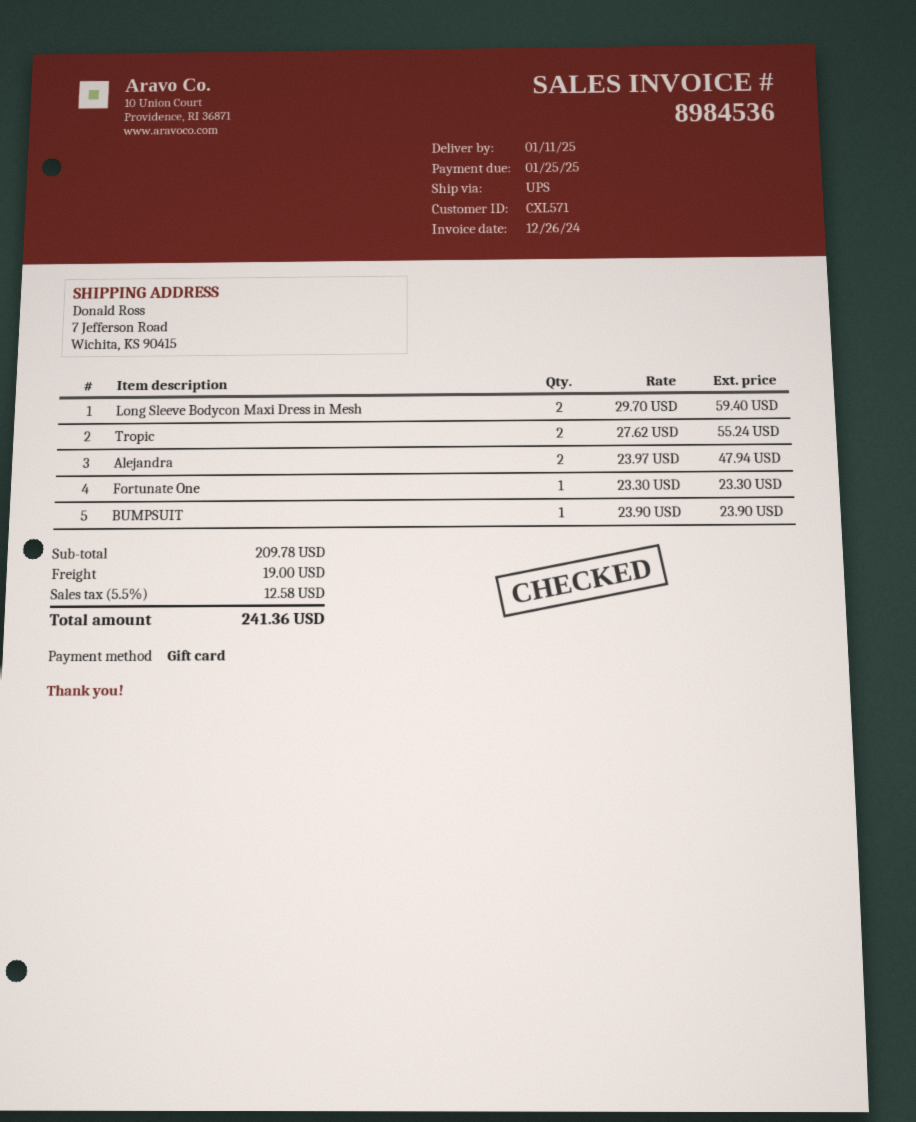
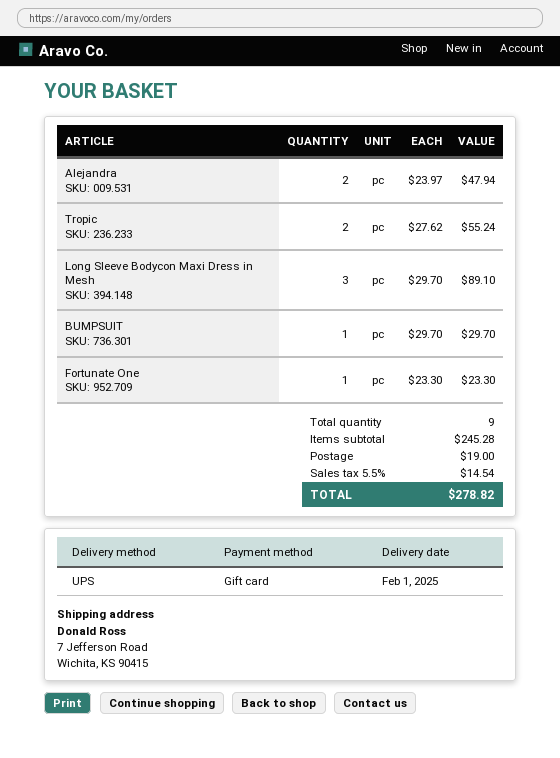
delivery date: 2025-01-11 -> 2025-02-01
Long Sleeve Bodycon Maxi Dress in Mesh: 2 x 29.70 = 59.40 -> 3 x 29.70 = 89.10
BUMPSUIT: 1 x 23.90 = 23.90 -> 1 x 29.70 = 29.70
subtotal: 209.78 -> 245.28
tax: 5.5% = 12.58 -> 5.5% = 14.54
total: 241.36 -> 278.82

